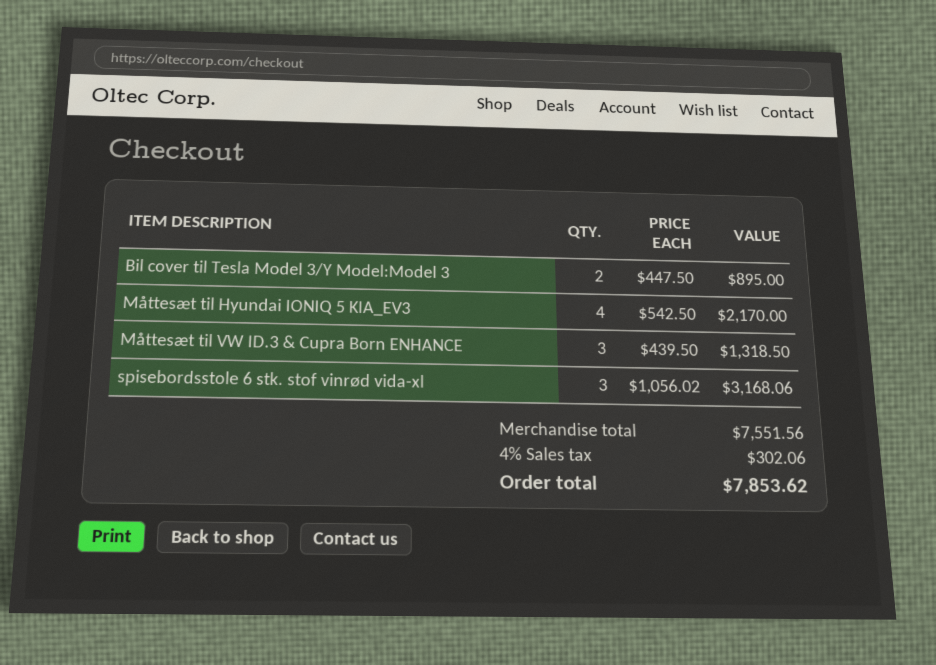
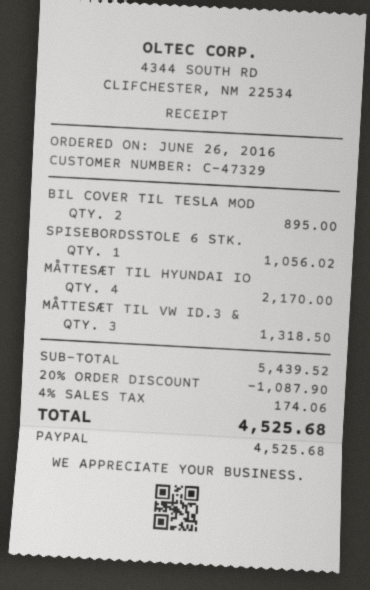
spisebordsstole 6 stk. stof vinrød vida-xl: 3 for 3168.06 -> 1 for 1056.02
subtotal: 7551.56 -> 5439.52
discount: none -> 20% = 1087.90
tax: 4% = 302.06 -> 4% = 174.06
total: 7853.62 -> 4525.68

